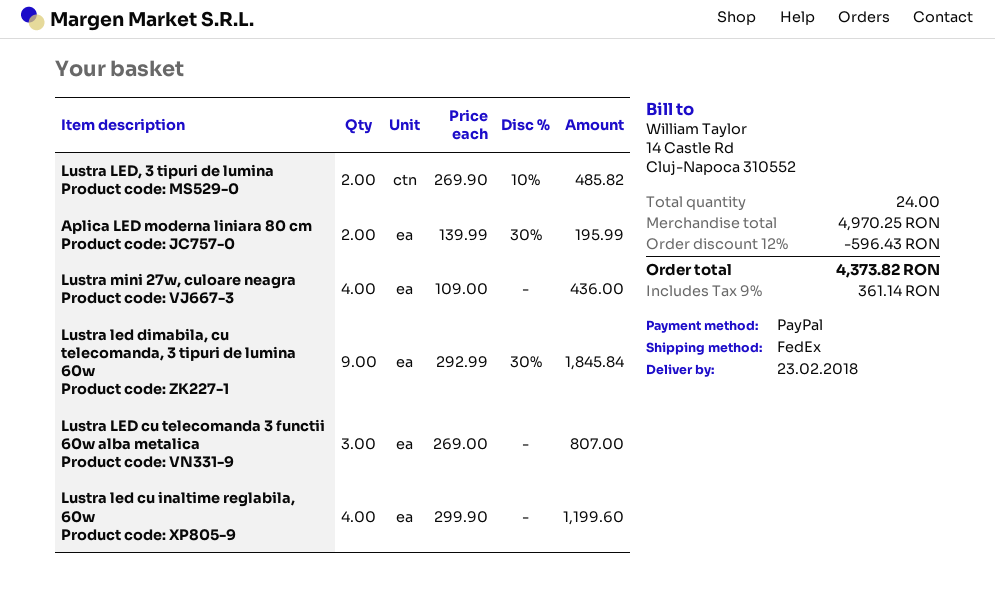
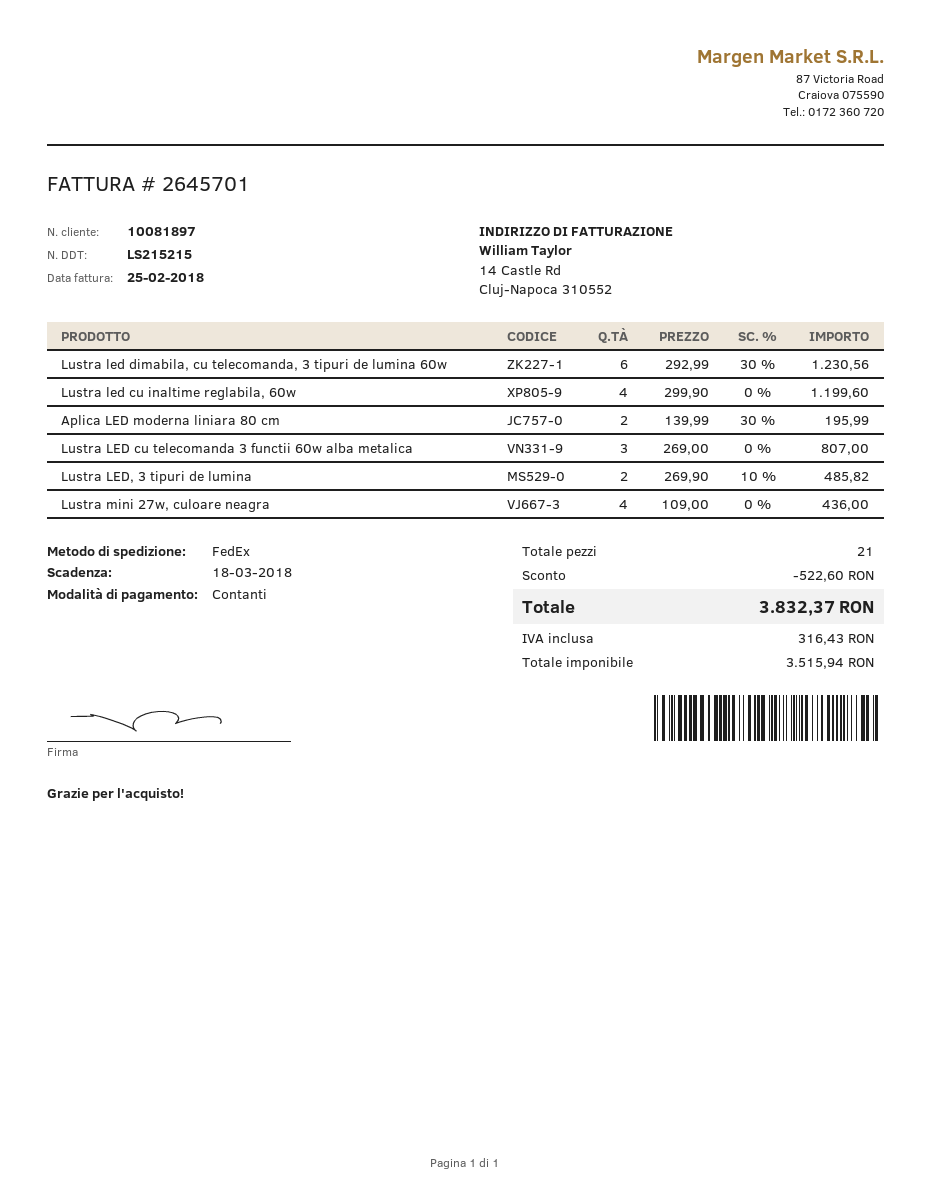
payment method: PayPal -> cash
Lustra led dimabila, cu telecomanda, 3 tipuri de lumina 60w: 9 x 292.99 - 30% = 1845.84 -> 6 x 292.99 - 30% = 1230.56
total quantity: 24 -> 21
discount: 596.43 -> 522.60
tax: 361.14 -> 316.43
total: 4373.82 -> 3832.37

